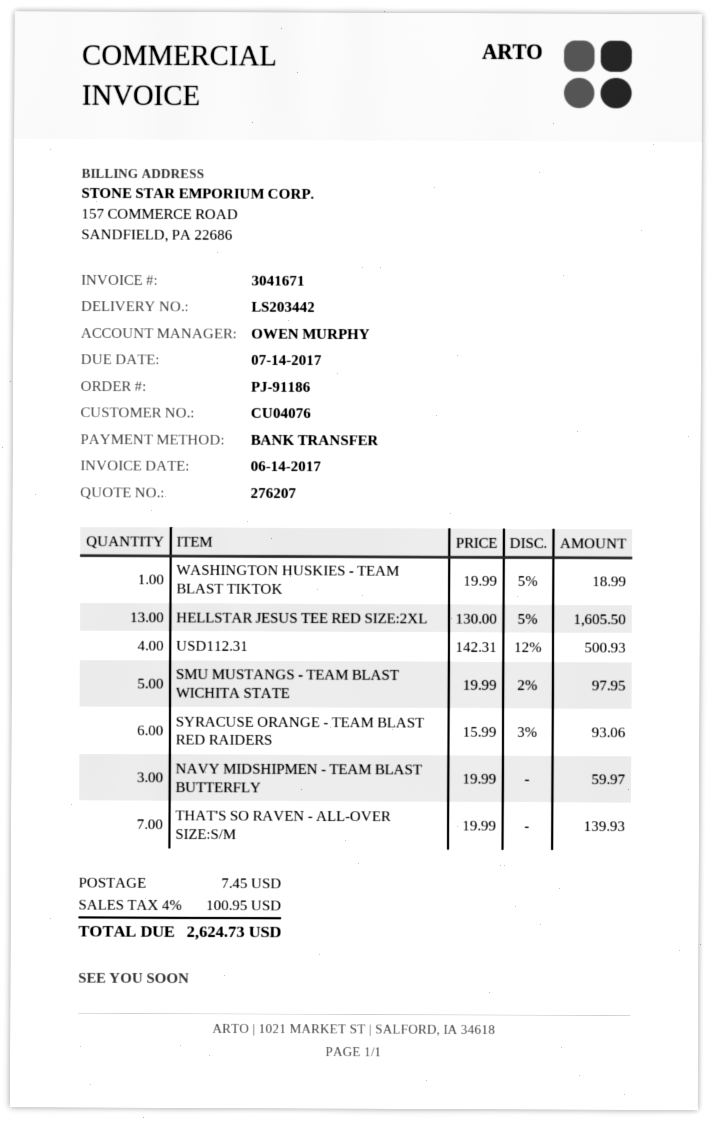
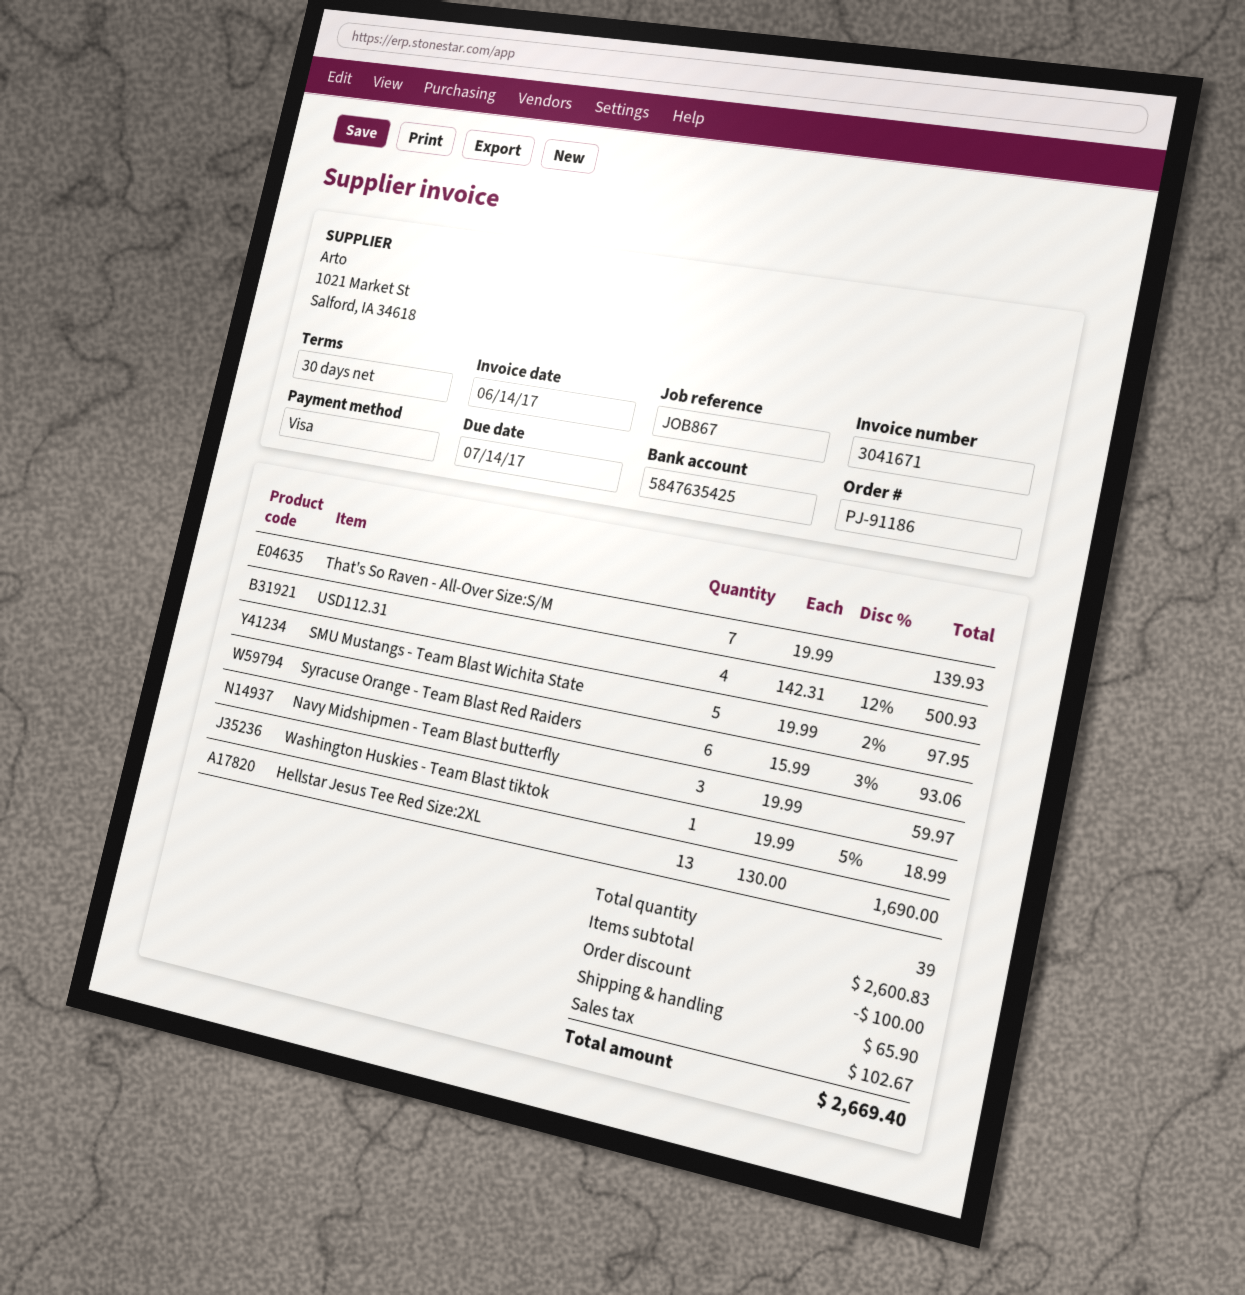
payment method: bank transfer -> Visa
HELLSTAR JESUS TEE RED SIZE:2XL: 13 x 130.00 - 5% = 1605.50 -> 13 x 130.00 = 1690.00
discount: none -> 100.00
shipping: 7.45 -> 65.90
tax: 100.95 -> 102.67
total: 2624.73 -> 2669.40

